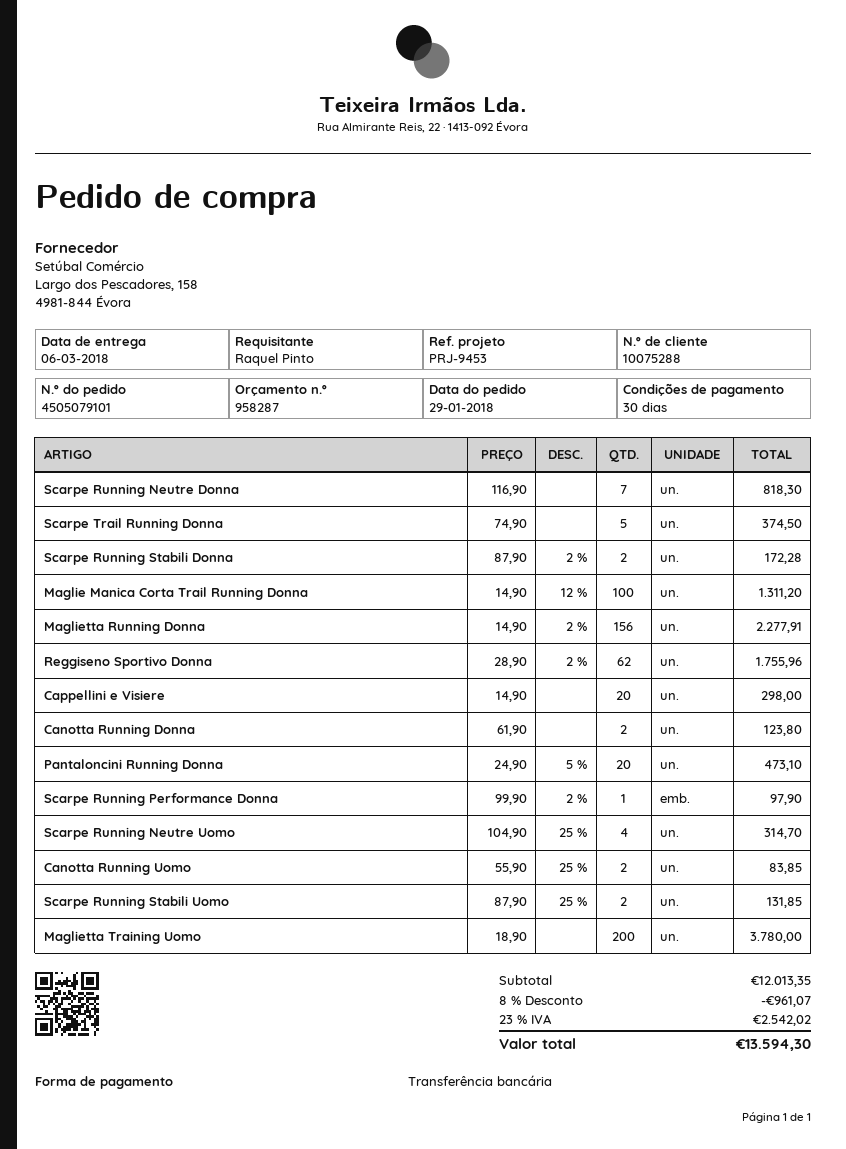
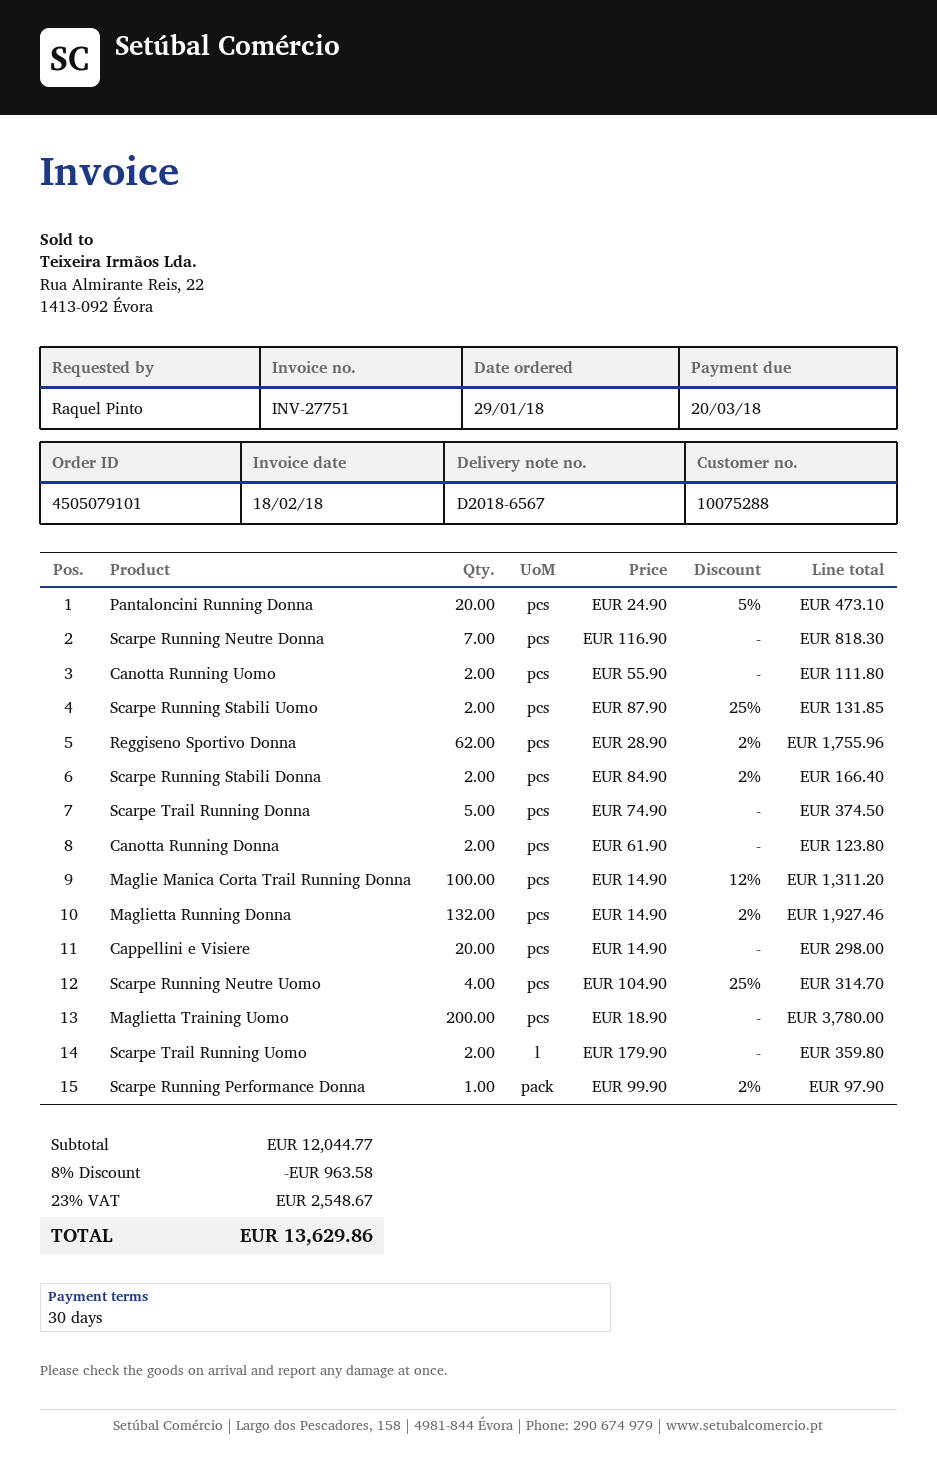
Scarpe Running Stabili Donna: 2 x 87.90 - 2% = 172.28 -> 2 x 84.90 - 2% = 166.40
Maglietta Running Donna: 156 x 14.90 - 2% = 2277.91 -> 132 x 14.90 - 2% = 1927.46
Canotta Running Uomo: 2 x 55.90 - 25% = 83.85 -> 2 x 55.90 = 111.80
Scarpe Trail Running Uomo: none -> 2 x 179.90 = 359.80
subtotal: 12013.35 -> 12044.77
discount: 8% = 961.07 -> 8% = 963.58
tax: 23% = 2542.02 -> 23% = 2548.67
total: 13594.30 -> 13629.86

